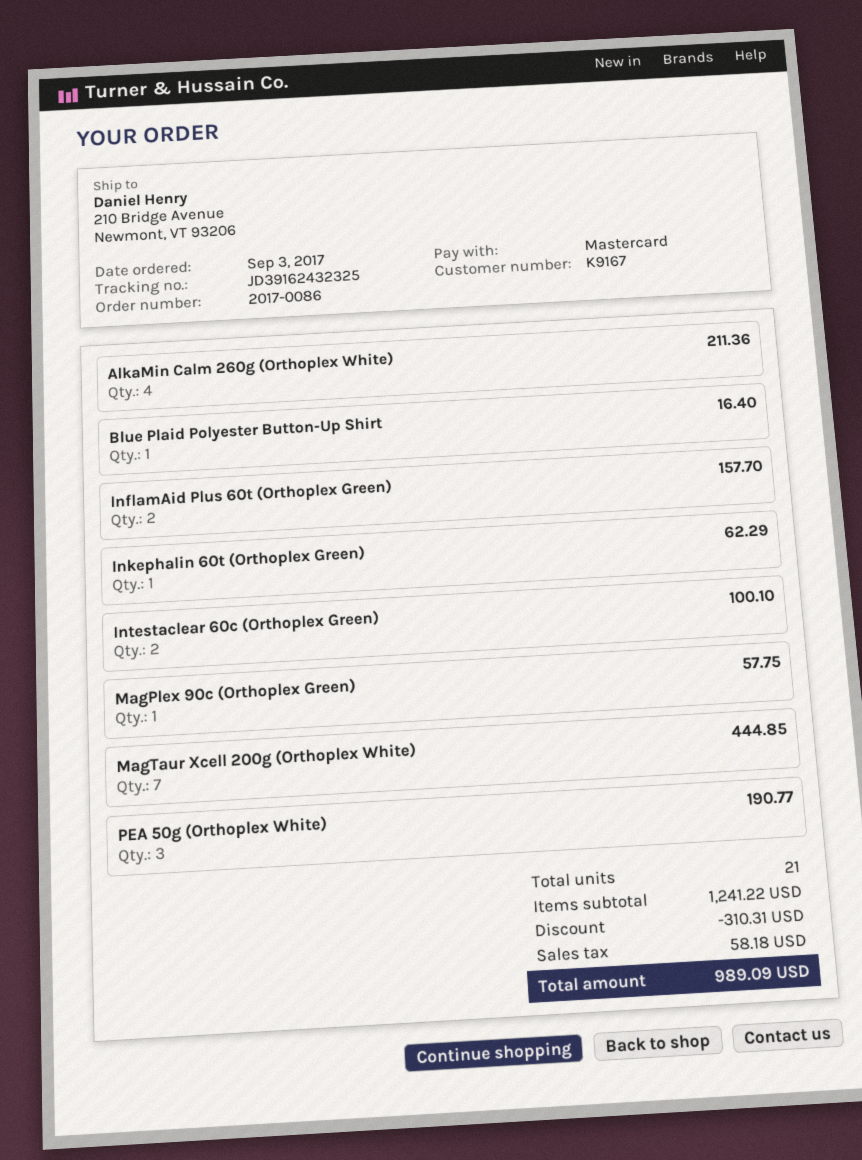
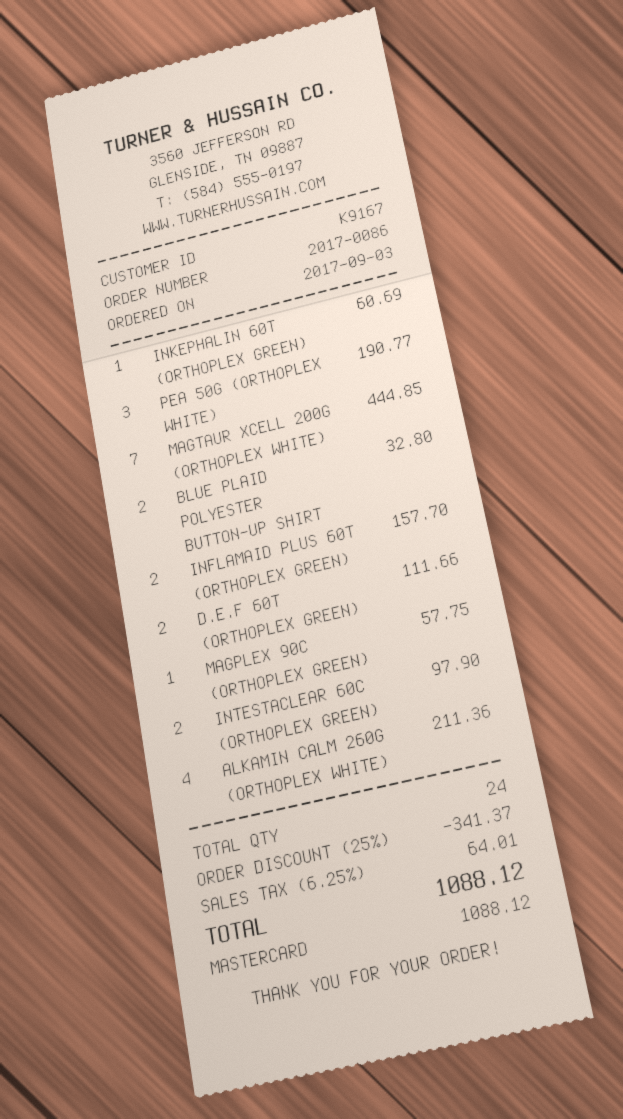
Blue Plaid Polyester Button-Up Shirt: 1 for 16.40 -> 2 for 32.80
Inkephalin 60t (Orthoplex Green): 1 for 62.29 -> 1 for 60.69
Intestaclear 60c (Orthoplex Green): 2 for 100.10 -> 2 for 97.90
D.E.F 60T (ORTHOPLEX GREEN): none -> 2 for 111.66
total quantity: 21 -> 24
discount: 310.31 -> 341.37
tax: 58.18 -> 64.01
total: 989.09 -> 1088.12

